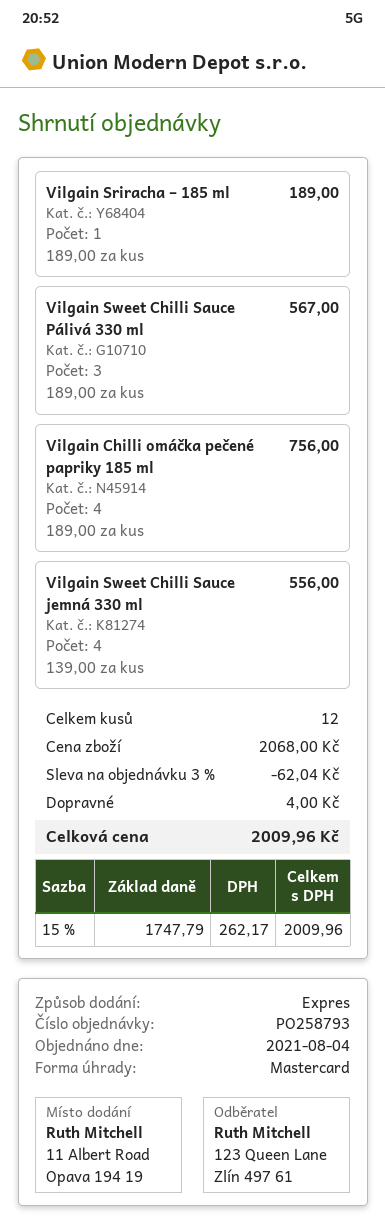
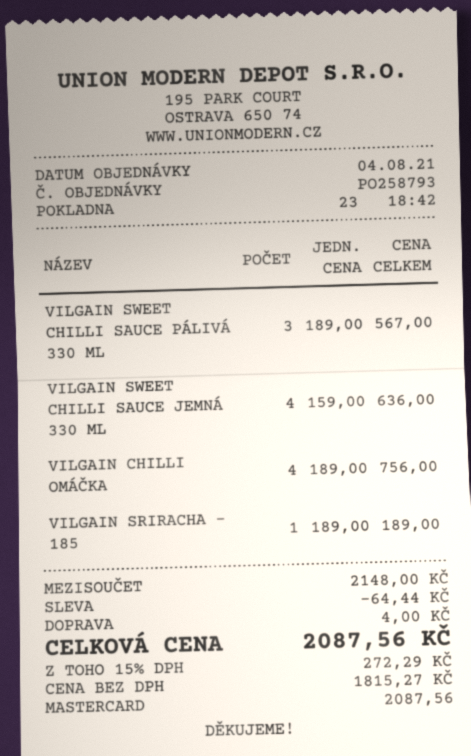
Vilgain Sweet Chilli Sauce jemná 330 ml: 4 x 139.00 = 556.00 -> 4 x 159.00 = 636.00
subtotal: 2068.00 -> 2148.00
discount: 62.04 -> 64.44
net: 1747.79 -> 1815.27
tax: 15% = 262.17 -> 15% = 272.29
total: 2009.96 -> 2087.56

